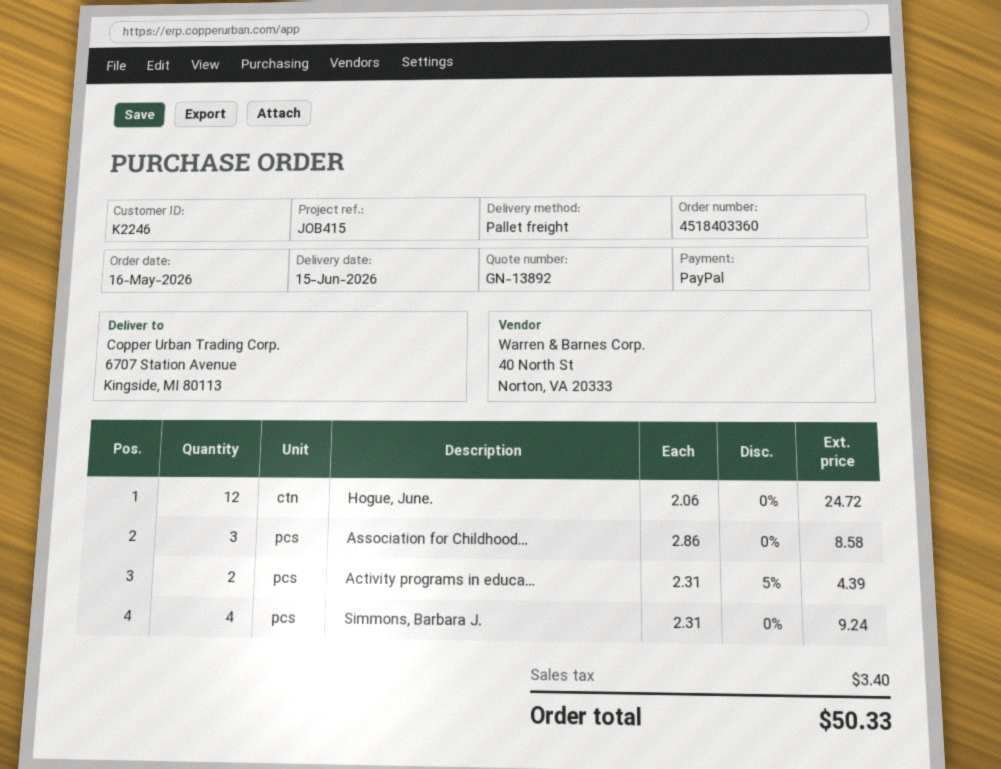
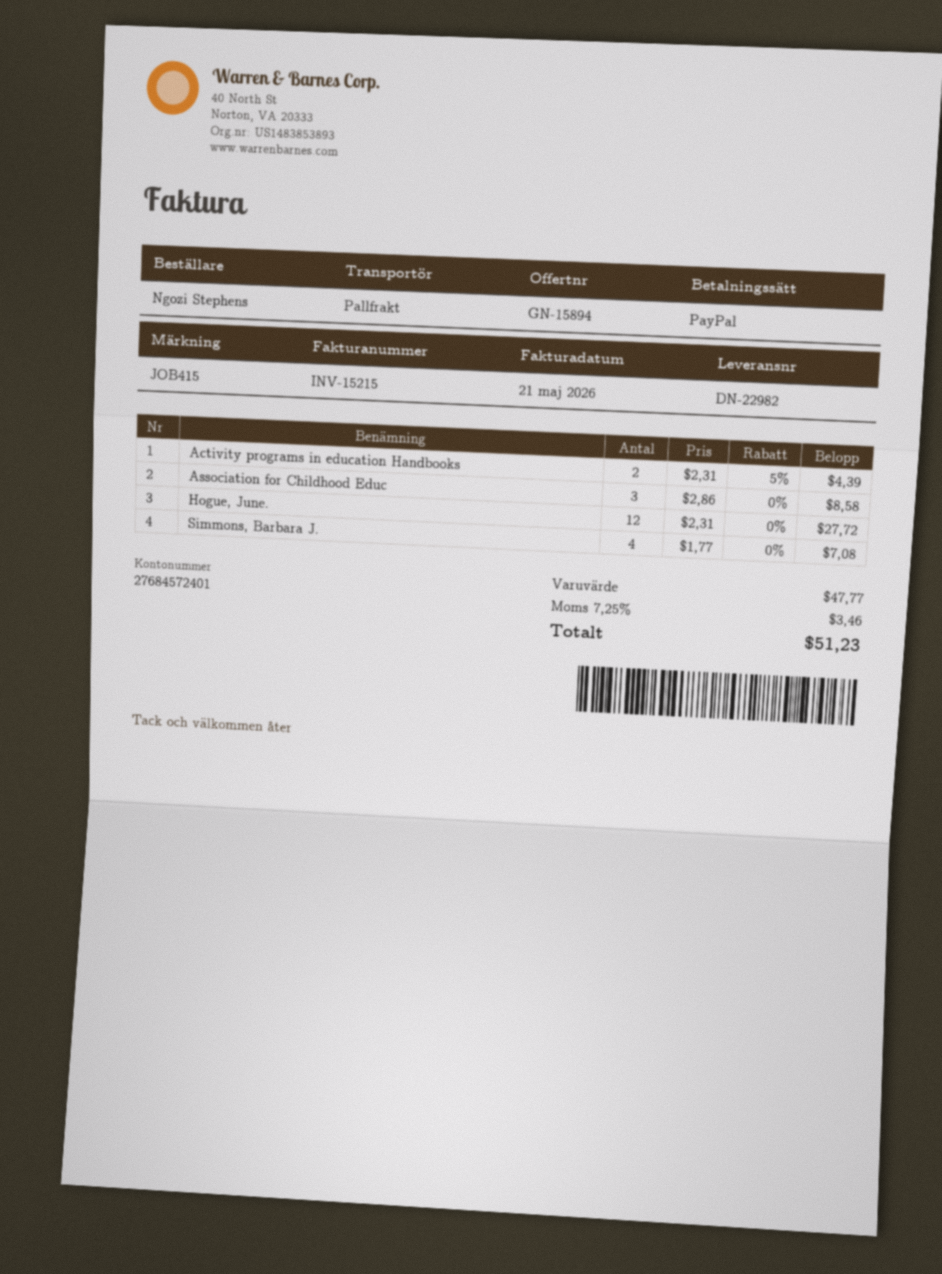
quote number: GN-13892 -> GN-15894
Hogue, June.: 12 x 2.06 = 24.72 -> 12 x 2.31 = 27.72
Simmons, Barbara J.: 4 x 2.31 = 9.24 -> 4 x 1.77 = 7.08
tax: 3.40 -> 3.46
total: 50.33 -> 51.23

